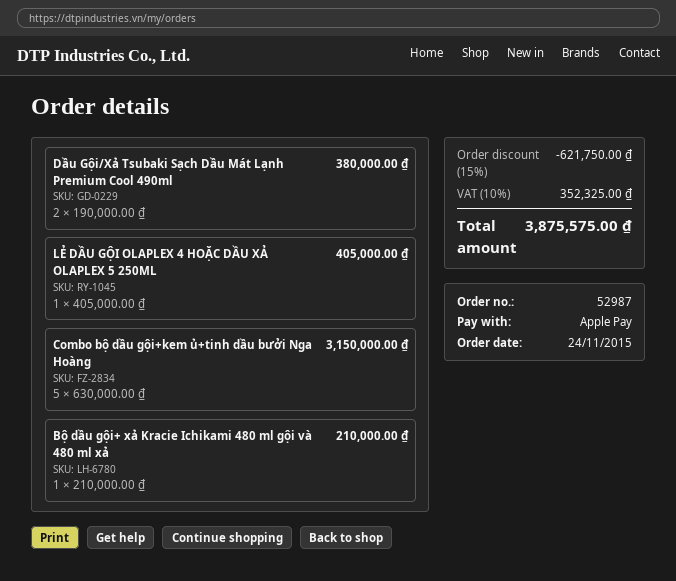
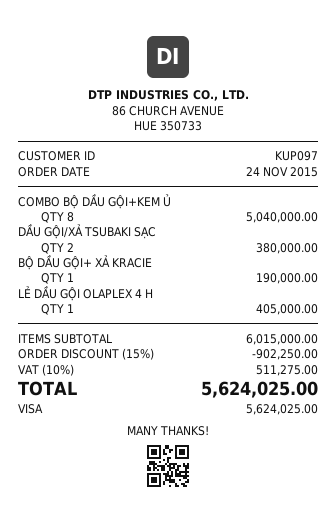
payment method: Apple Pay -> Visa
Combo bộ dầu gội+kem ủ+tinh dầu bưởi Nga Hoàng: 5 for 3150000.00 -> 8 for 5040000.00
Bộ dầu gội+ xả Kracie Ichikami 480 ml gội và 480 ml xả: 1 for 210000.00 -> 1 for 190000.00
discount: 15% = 621750.00 -> 15% = 902250.00
tax: 10% = 352325.00 -> 10% = 511275.00
total: 3875575.00 -> 5624025.00

